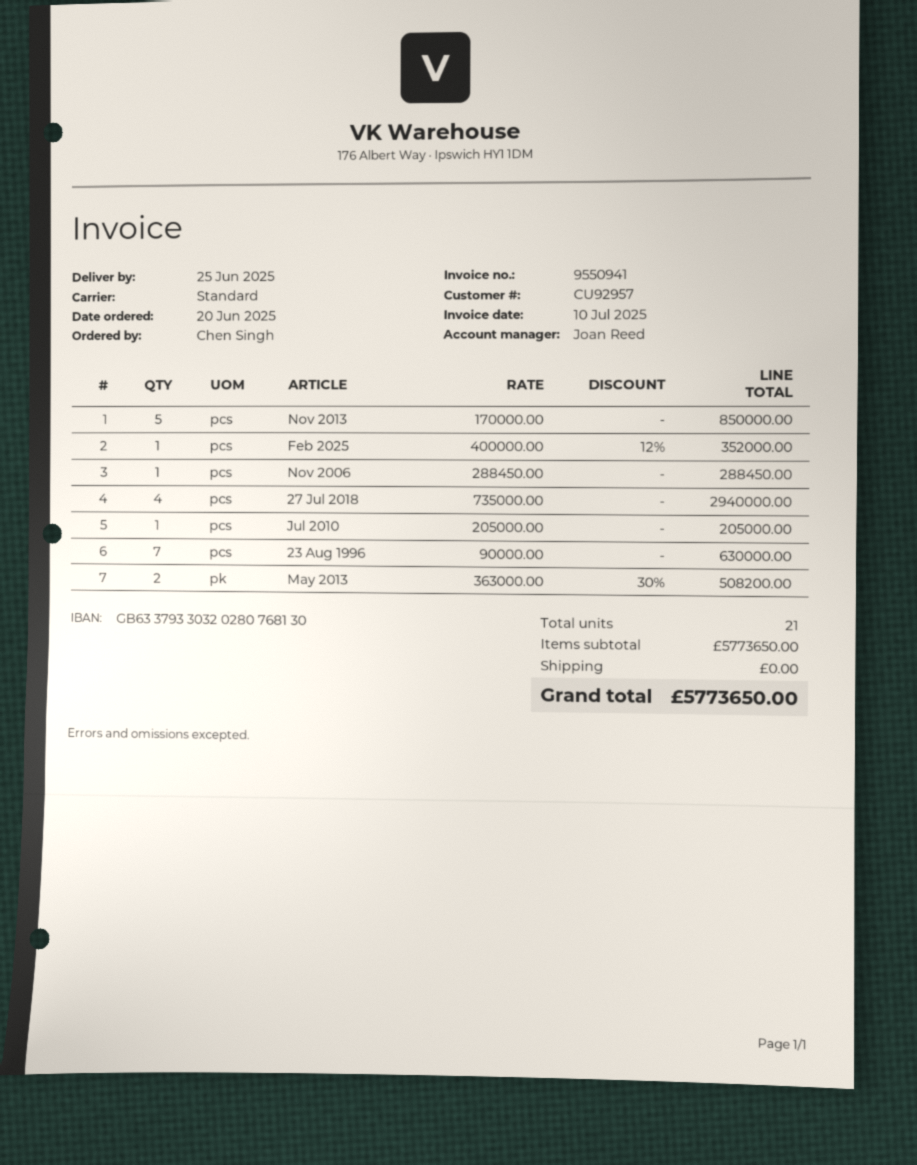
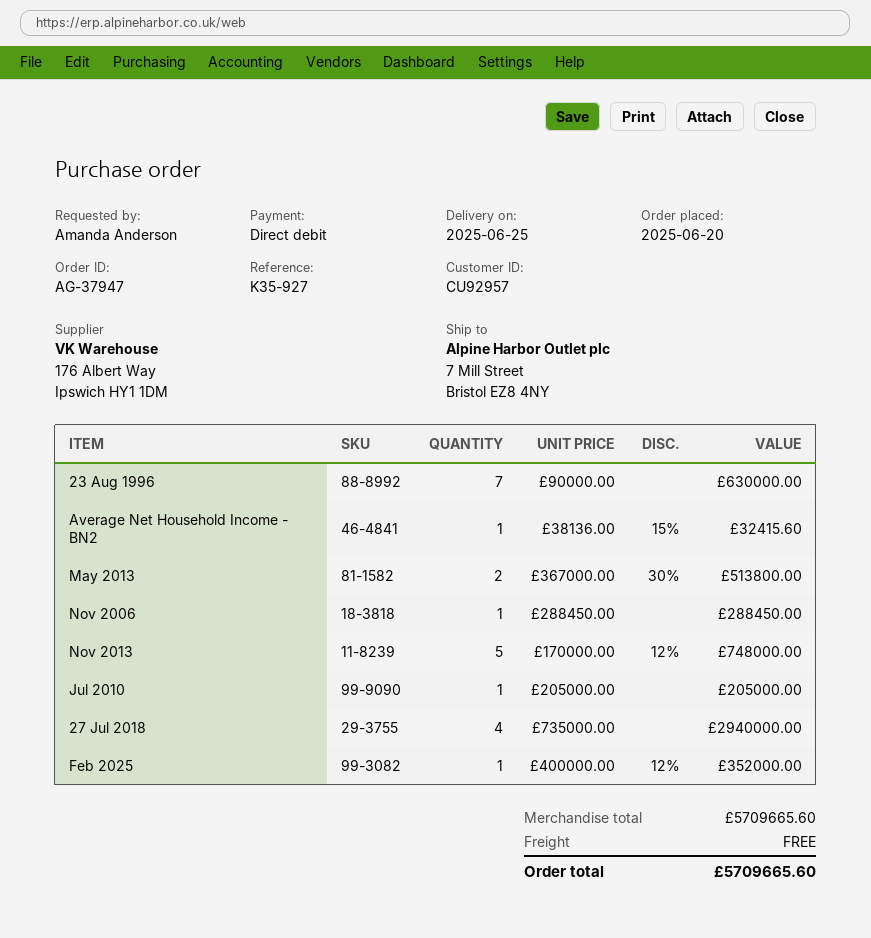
ordered by: Chen Singh -> Amanda Anderson
Nov 2013: 5 x 170000.00 = 850000.00 -> 5 x 170000.00 - 12% = 748000.00
May 2013: 2 x 363000.00 - 30% = 508200.00 -> 2 x 367000.00 - 30% = 513800.00
Average Net Household Income - BN2: none -> 1 x 38136.00 - 15% = 32415.60
subtotal: 5773650.00 -> 5709665.60
total: 5773650.00 -> 5709665.60

